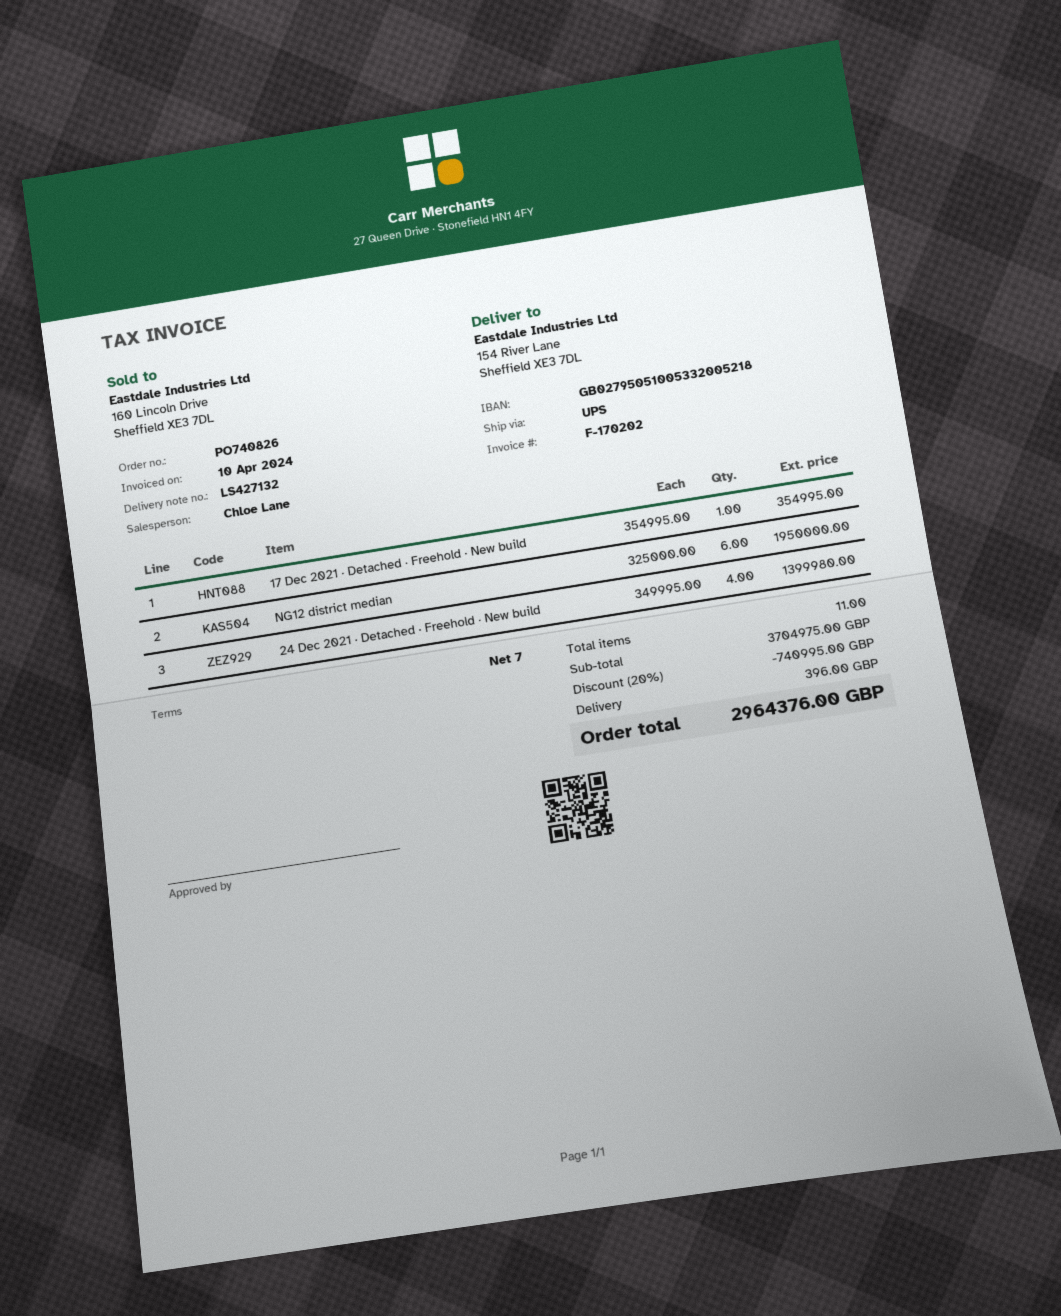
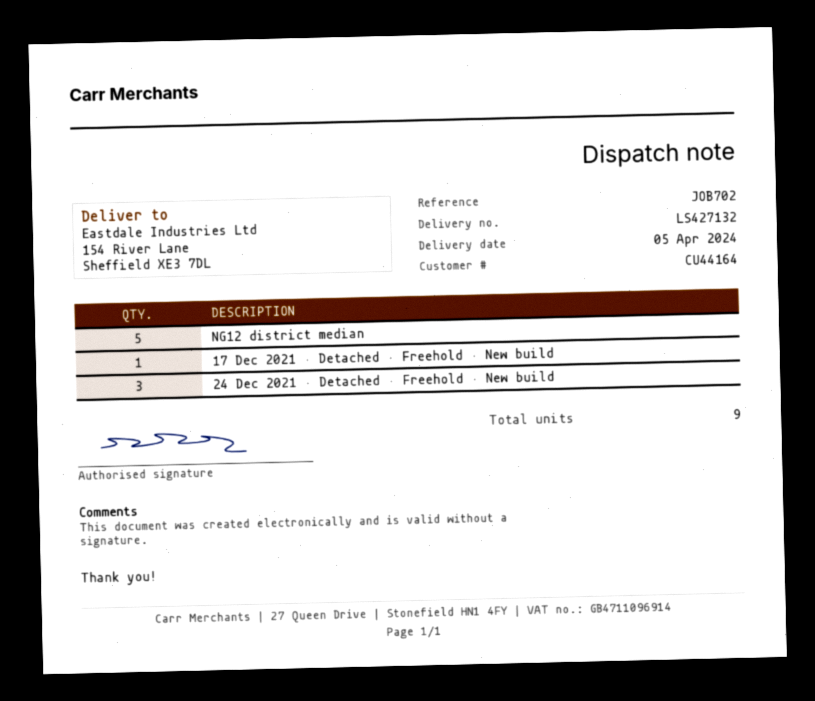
NG12 district median: 6 -> 5
24 Dec 2021 · Detached · Freehold · New build: 4 -> 3
total quantity: 11 -> 9

